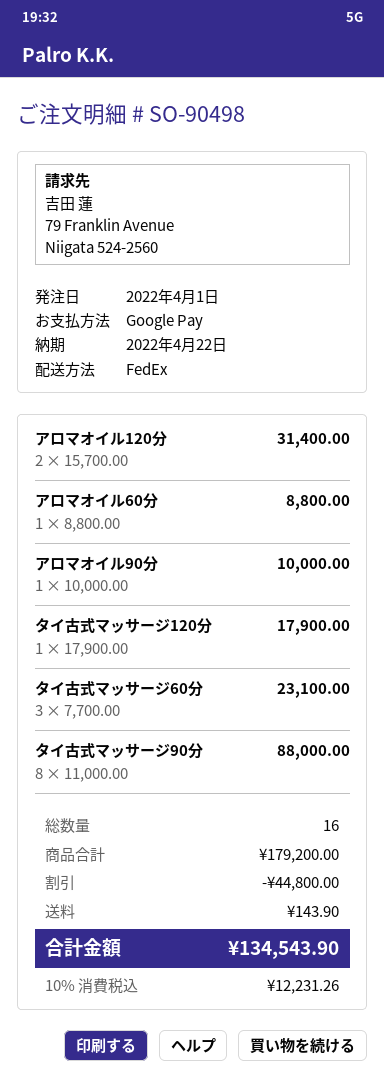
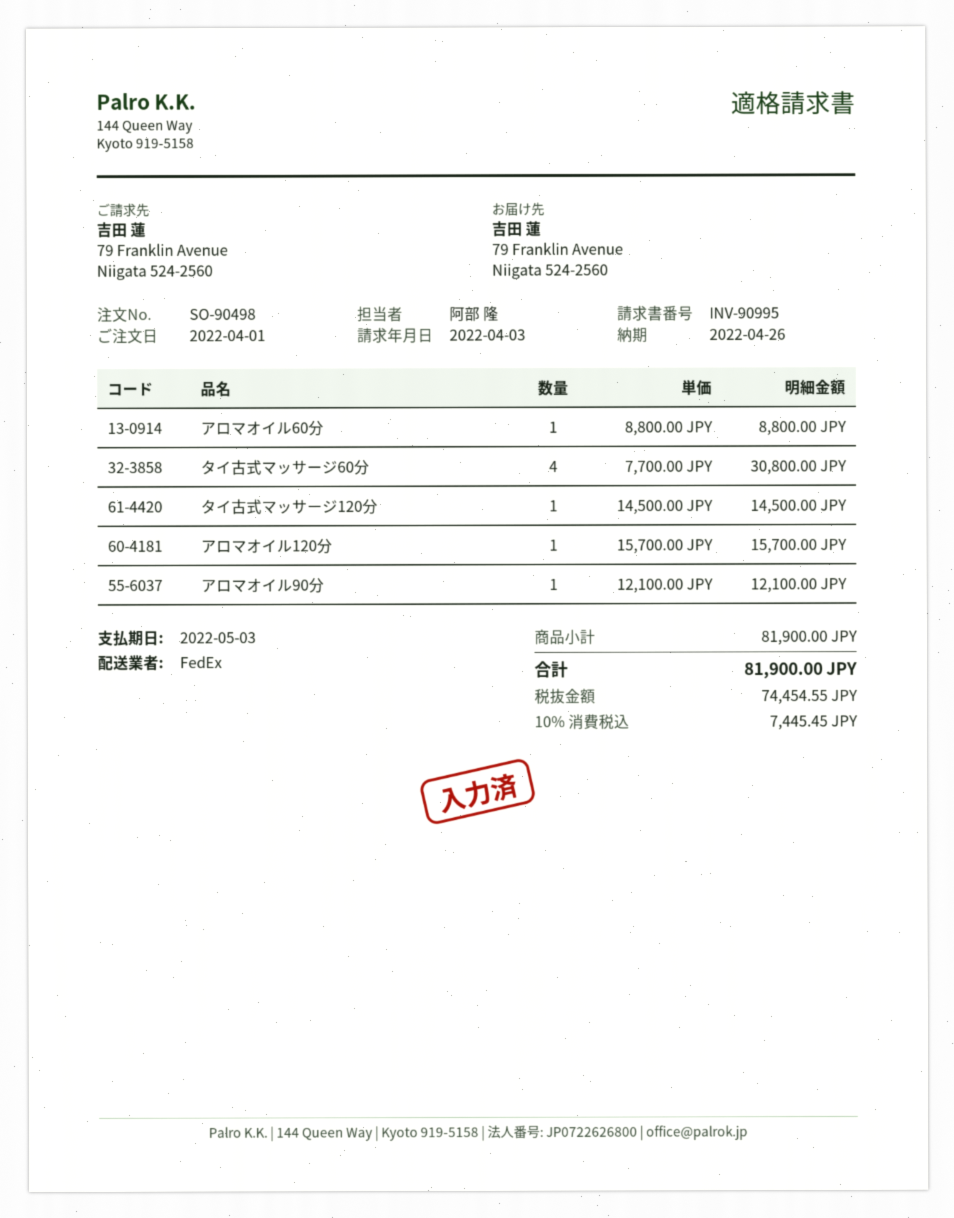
delivery date: 2022-04-22 -> 2022-04-26
アロマオイル120分: 2 x 15700.00 = 31400.00 -> 1 x 15700.00 = 15700.00
アロマオイル90分: 1 x 10000.00 = 10000.00 -> 1 x 12100.00 = 12100.00
タイ古式マッサージ120分: 1 x 17900.00 = 17900.00 -> 1 x 14500.00 = 14500.00
タイ古式マッサージ60分: 3 x 7700.00 = 23100.00 -> 4 x 7700.00 = 30800.00
タイ古式マッサージ90分: 8 x 11000.00 = 88000.00 -> none
subtotal: 179200.00 -> 81900.00
discount: 44800.00 -> none
shipping: 143.90 -> none
tax: 10% = 12231.26 -> 10% = 7445.45
total: 134543.90 -> 81900.00

